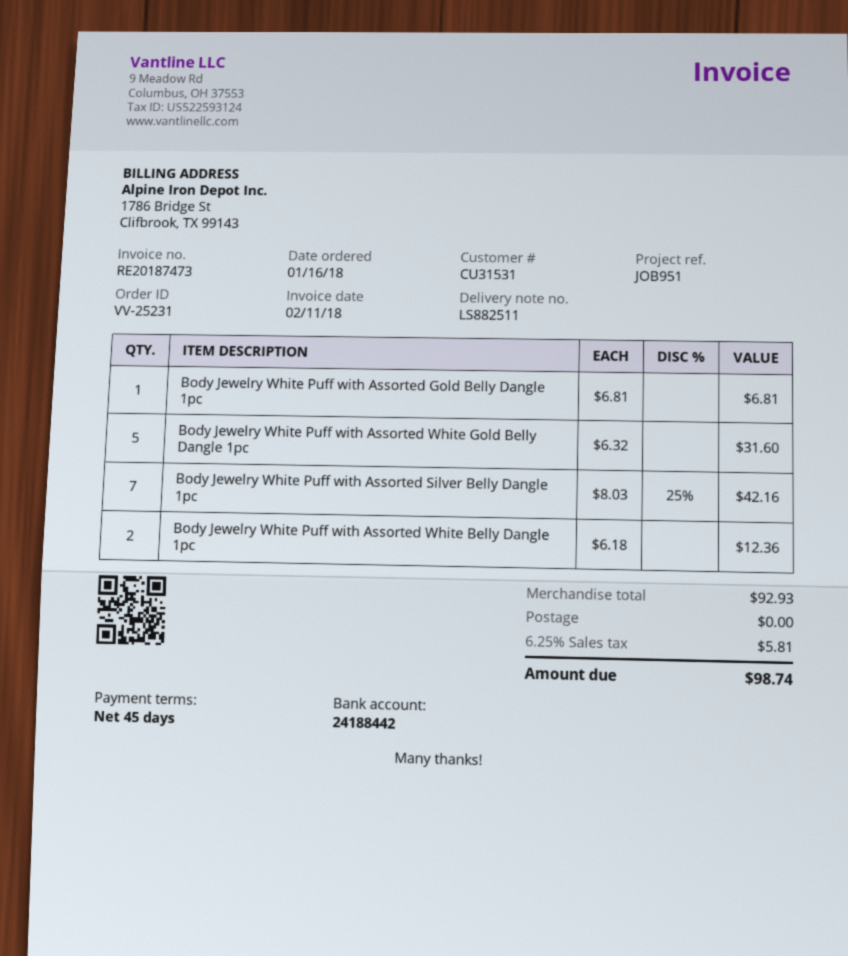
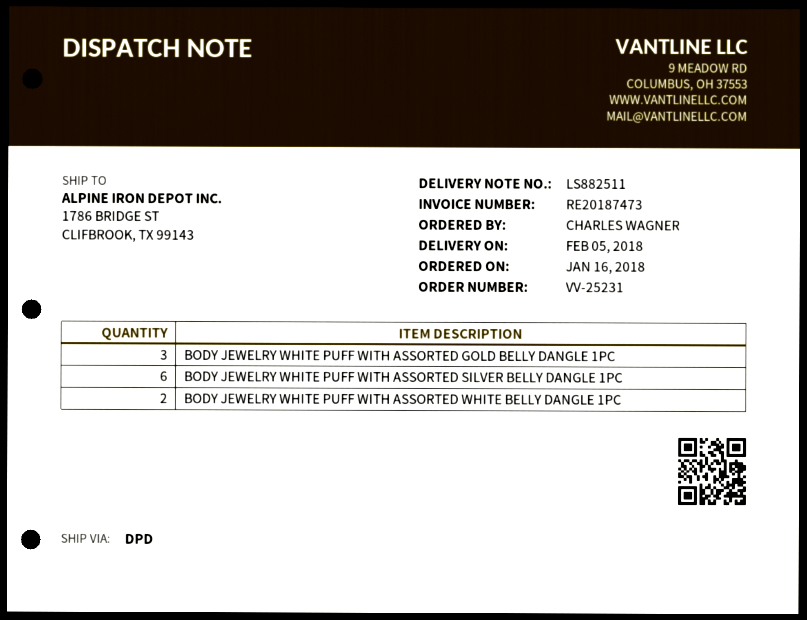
Body Jewelry White Puff with Assorted Gold Belly Dangle 1pc: 1 -> 3
Body Jewelry White Puff with Assorted White Gold Belly Dangle 1pc: 5 -> none
Body Jewelry White Puff with Assorted Silver Belly Dangle 1pc: 7 -> 6

